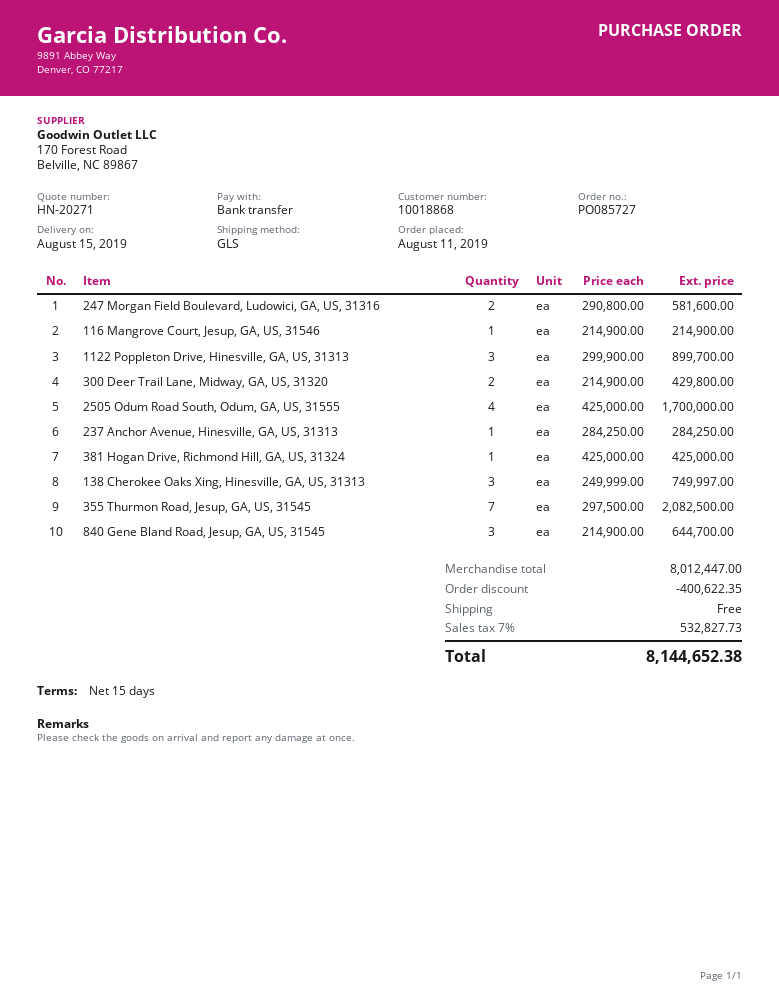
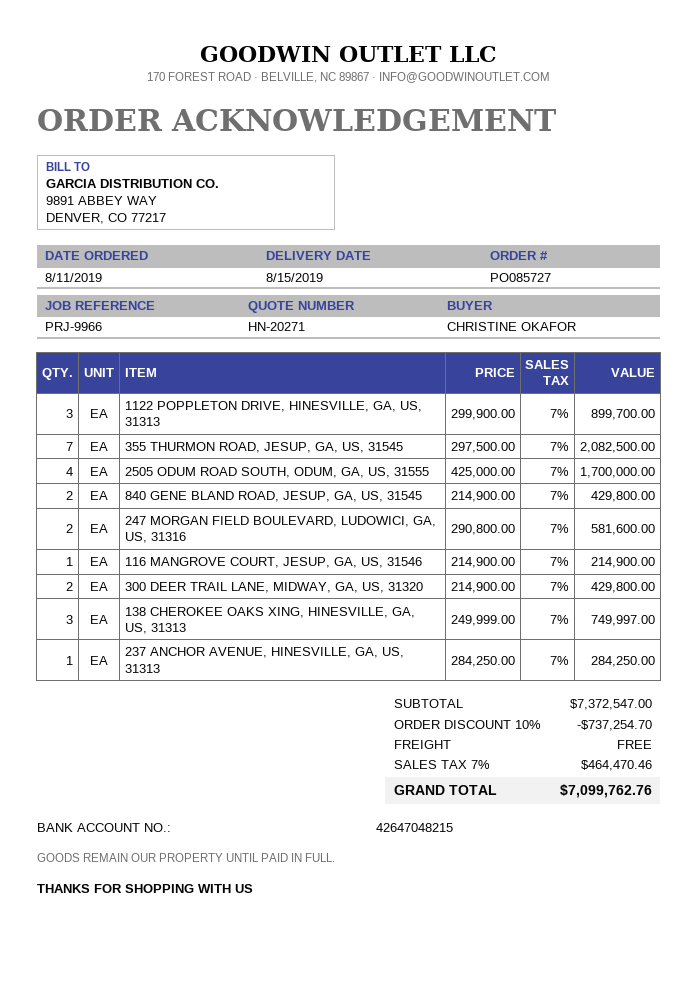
381 Hogan Drive, Richmond Hill, GA, US, 31324: 1 x 425000.00 = 425000.00 -> none
840 Gene Bland Road, Jesup, GA, US, 31545: 3 x 214900.00 = 644700.00 -> 2 x 214900.00 = 429800.00
subtotal: 8012447.00 -> 7372547.00
discount: 400622.35 -> 737254.70
tax: 7% = 532827.73 -> 7% = 464470.46
total: 8144652.38 -> 7099762.76

